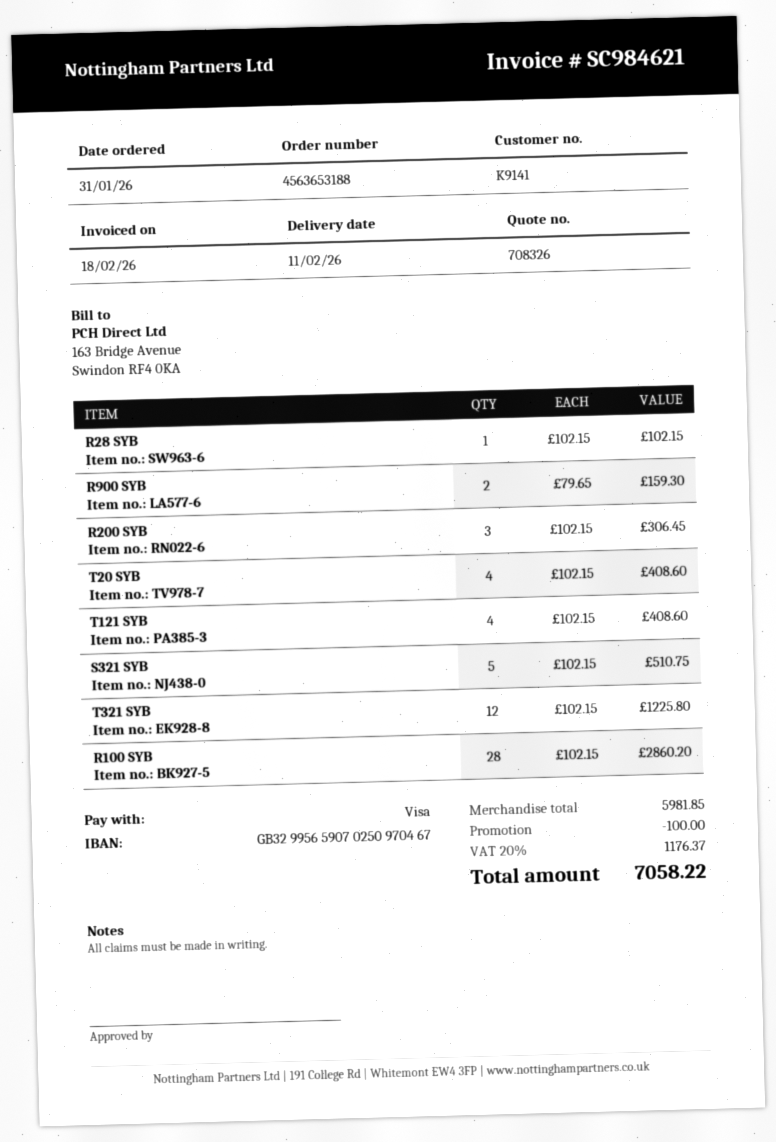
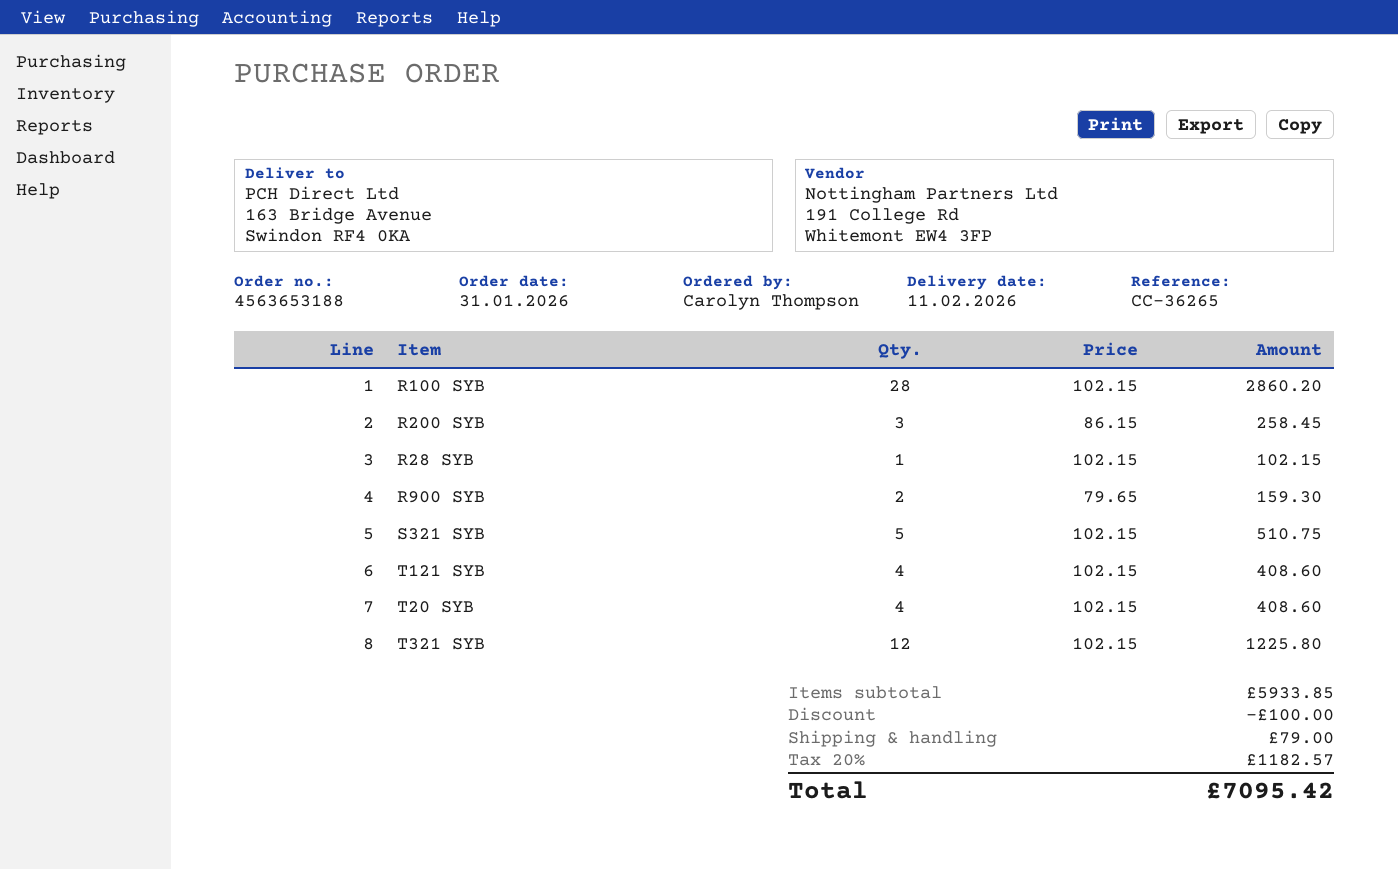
R200 SYB: 3 x 102.15 = 306.45 -> 3 x 86.15 = 258.45
subtotal: 5981.85 -> 5933.85
shipping: none -> 79.00
tax: 20% = 1176.37 -> 20% = 1182.57
total: 7058.22 -> 7095.42

